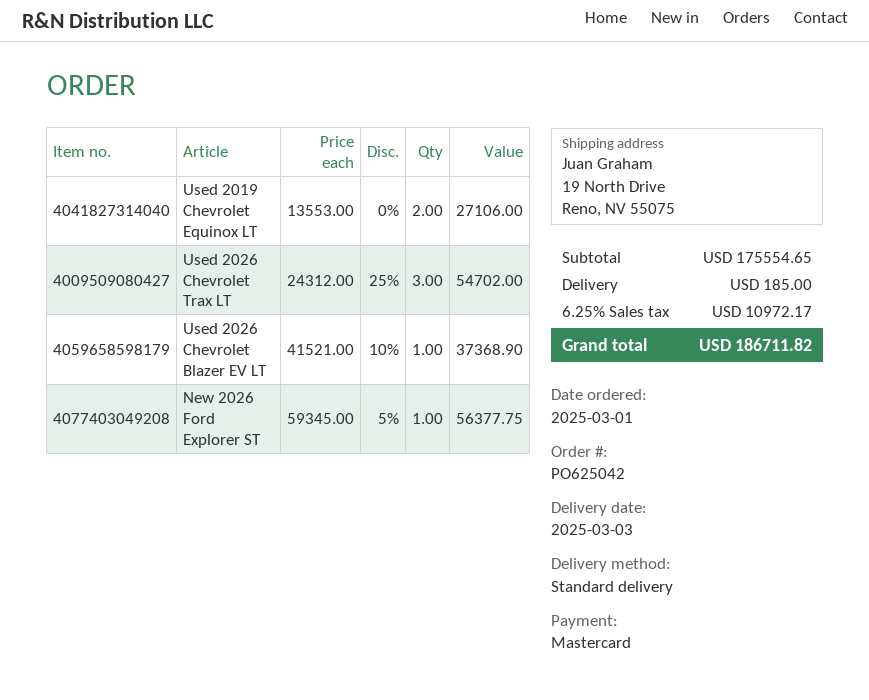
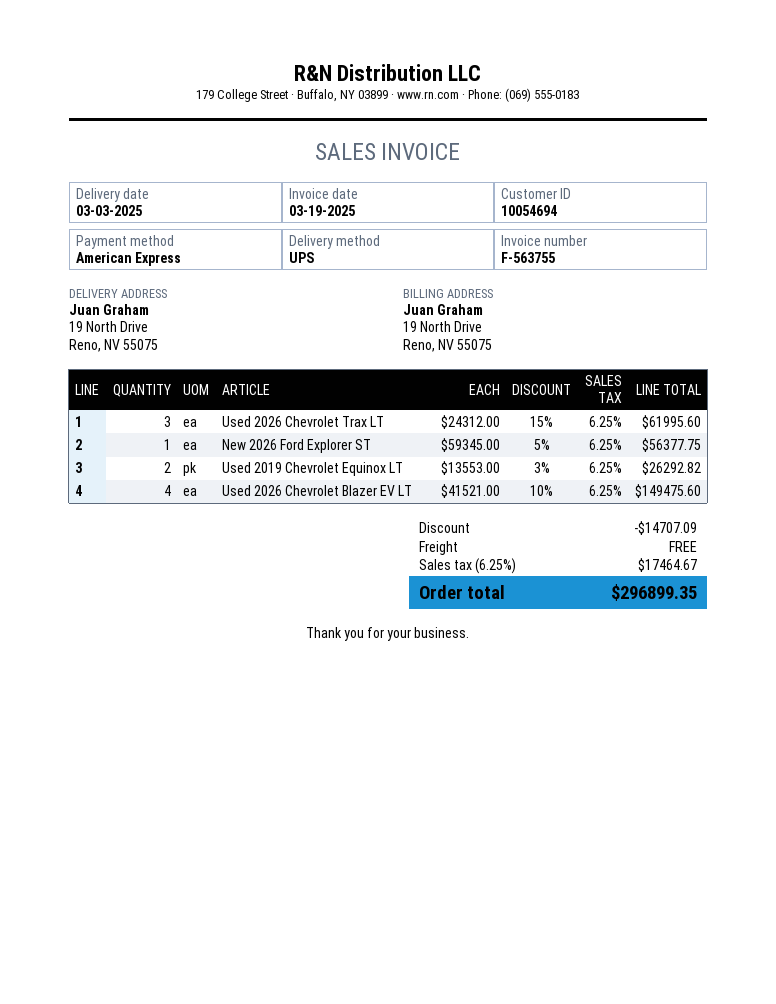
payment method: Mastercard -> American Express
shipping method: standard -> UPS
Used 2019 Chevrolet Equinox LT: 2 x 13553.00 = 27106.00 -> 2 x 13553.00 - 3% = 26292.82
Used 2026 Chevrolet Trax LT: 3 x 24312.00 - 25% = 54702.00 -> 3 x 24312.00 - 15% = 61995.60
Used 2026 Chevrolet Blazer EV LT: 1 x 41521.00 - 10% = 37368.90 -> 4 x 41521.00 - 10% = 149475.60
discount: none -> 14707.09
shipping: 185.00 -> 0.00
tax: 6.25% = 10972.17 -> 6.25% = 17464.67
total: 186711.82 -> 296899.35

